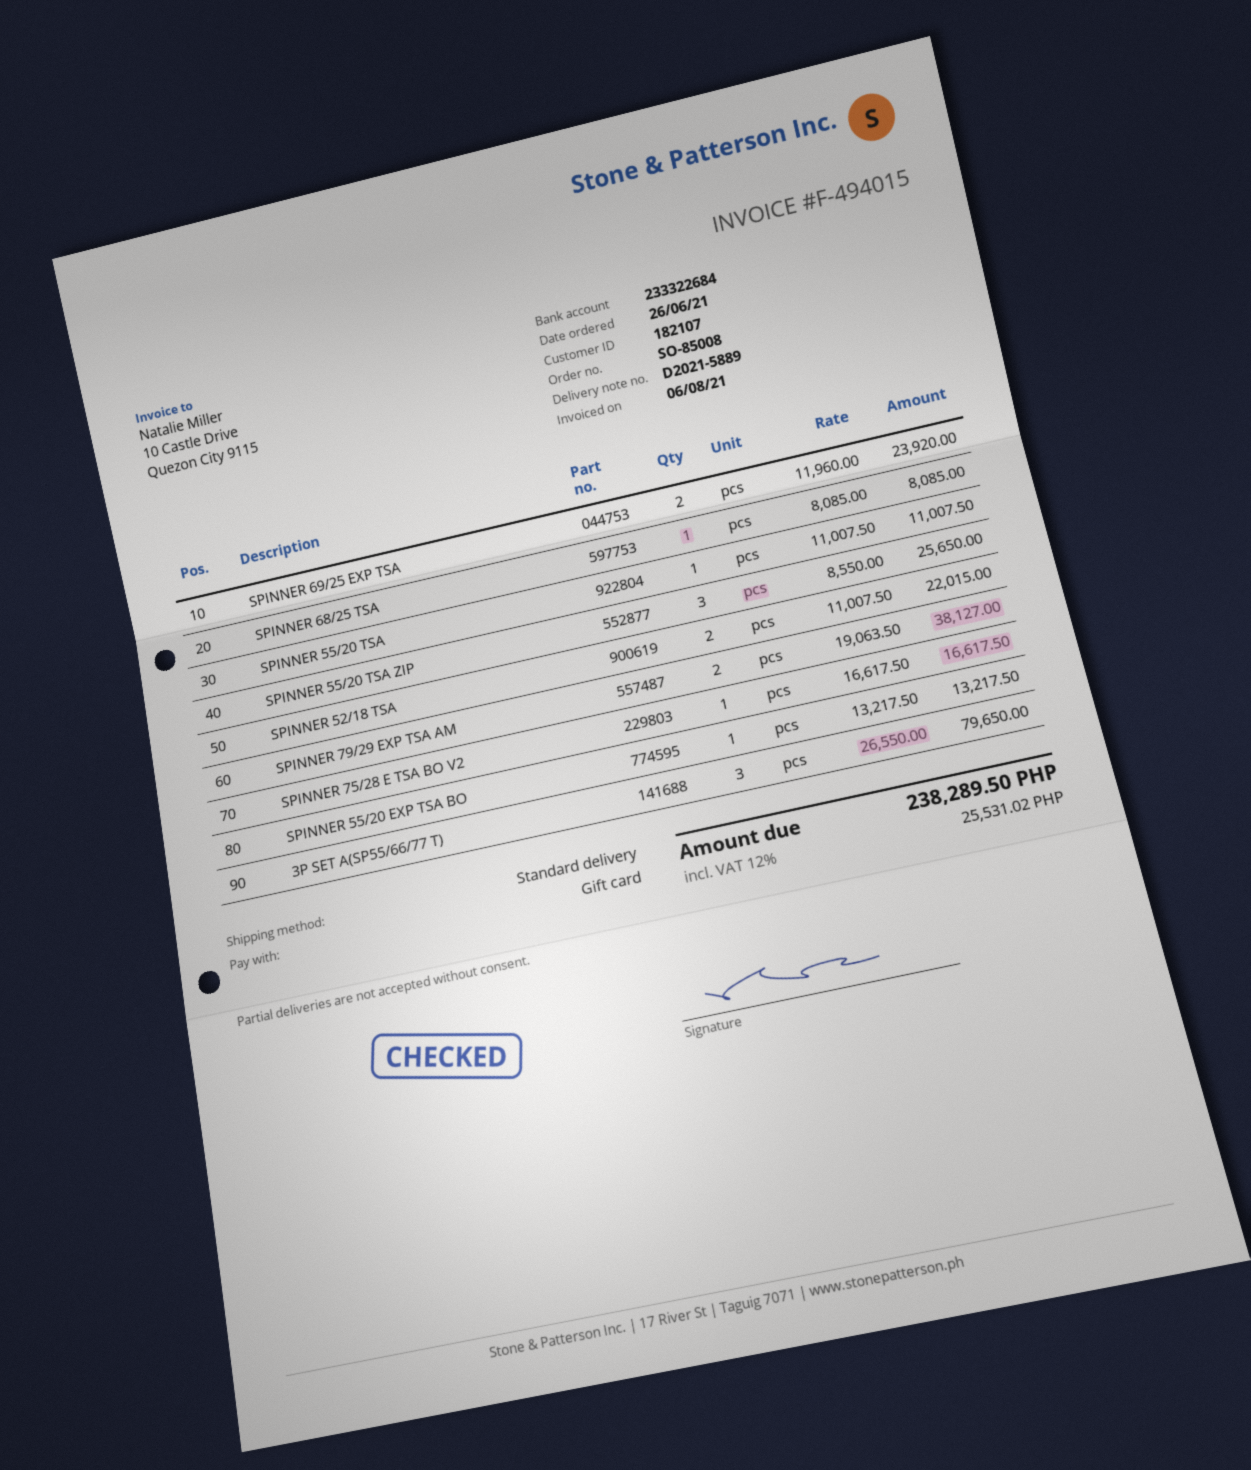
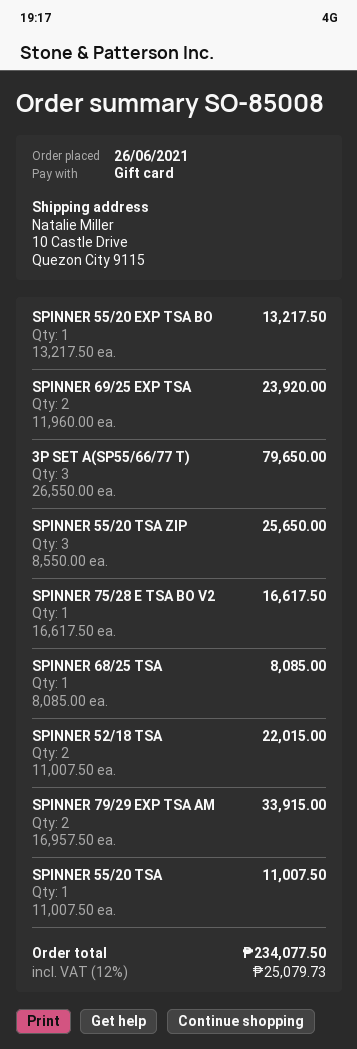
SPINNER 79/29 EXP TSA AM: 2 x 19063.50 = 38127.00 -> 2 x 16957.50 = 33915.00
tax: 12% = 25531.02 -> 12% = 25079.73
total: 238289.50 -> 234077.50

